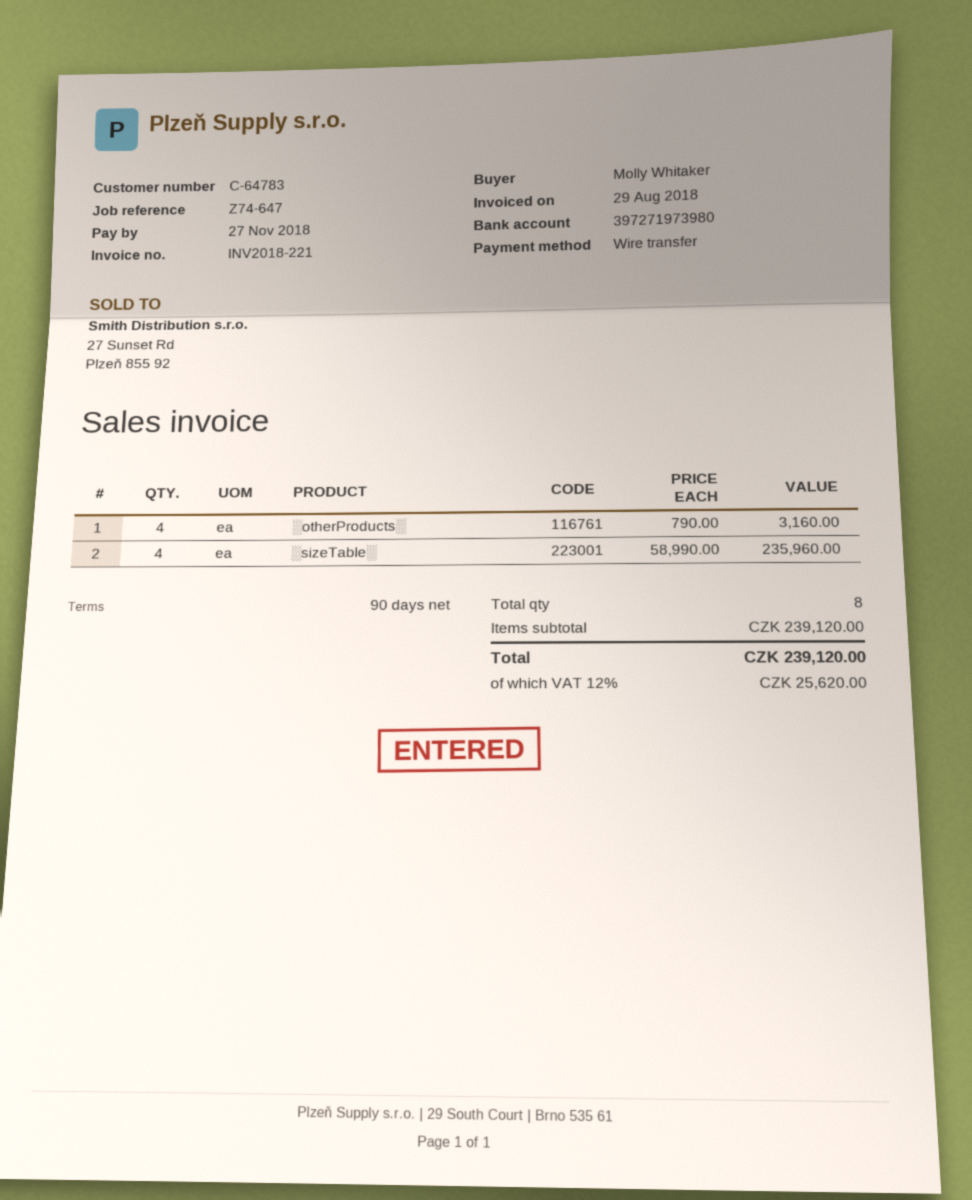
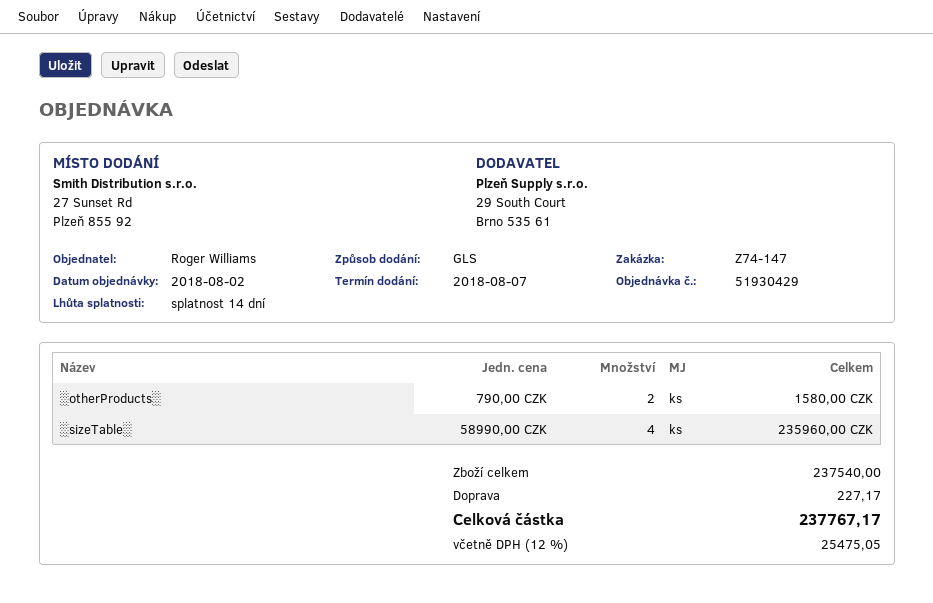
payment terms: 90 days -> 14 days
reference: Z74-647 -> Z74-147
ordered by: Molly Whitaker -> Roger Williams
░otherProducts░: 4 x 790.00 = 3160.00 -> 2 x 790.00 = 1580.00
subtotal: 239120.00 -> 237540.00
shipping: none -> 227.17
tax: 12% = 25620.00 -> 12% = 25475.05
total: 239120.00 -> 237767.17

